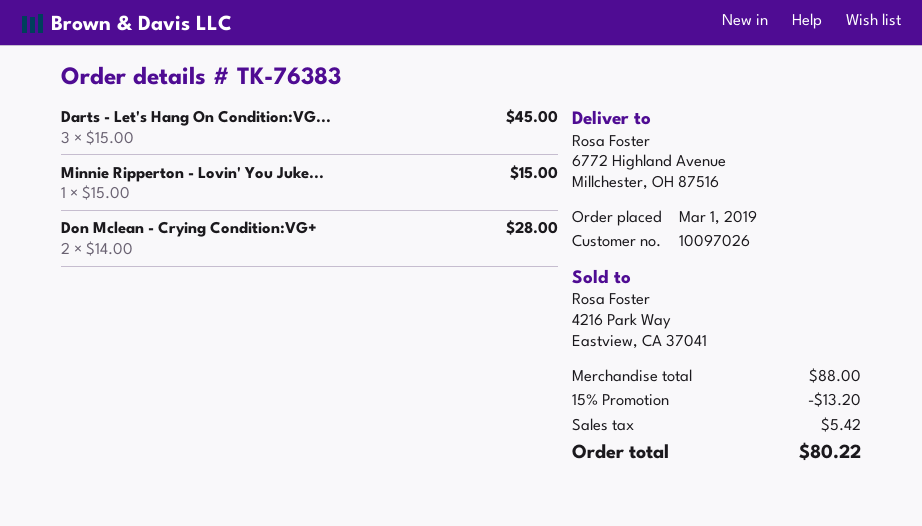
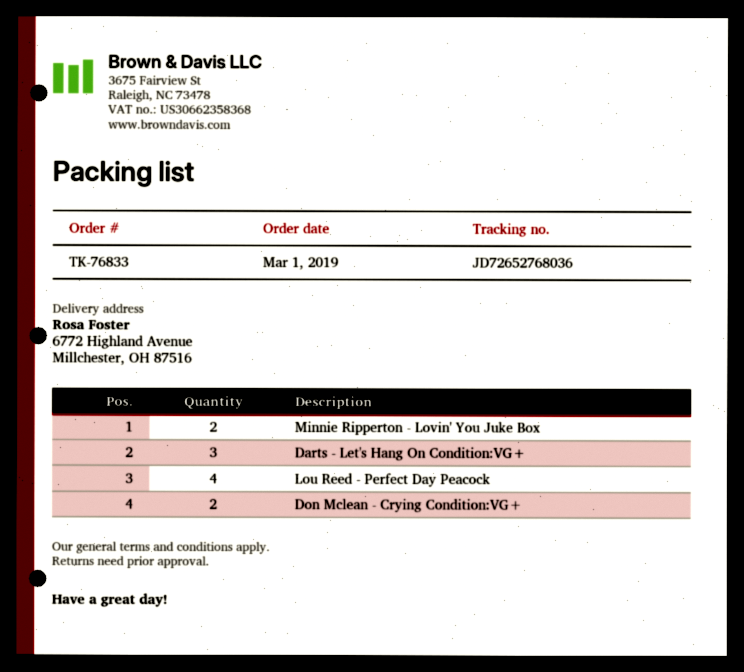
order number: TK-76383 -> TK-76833
Minnie Ripperton - Lovin' You Juke...: 1 -> 2
Lou Reed - Perfect Day Peacock: none -> 4

